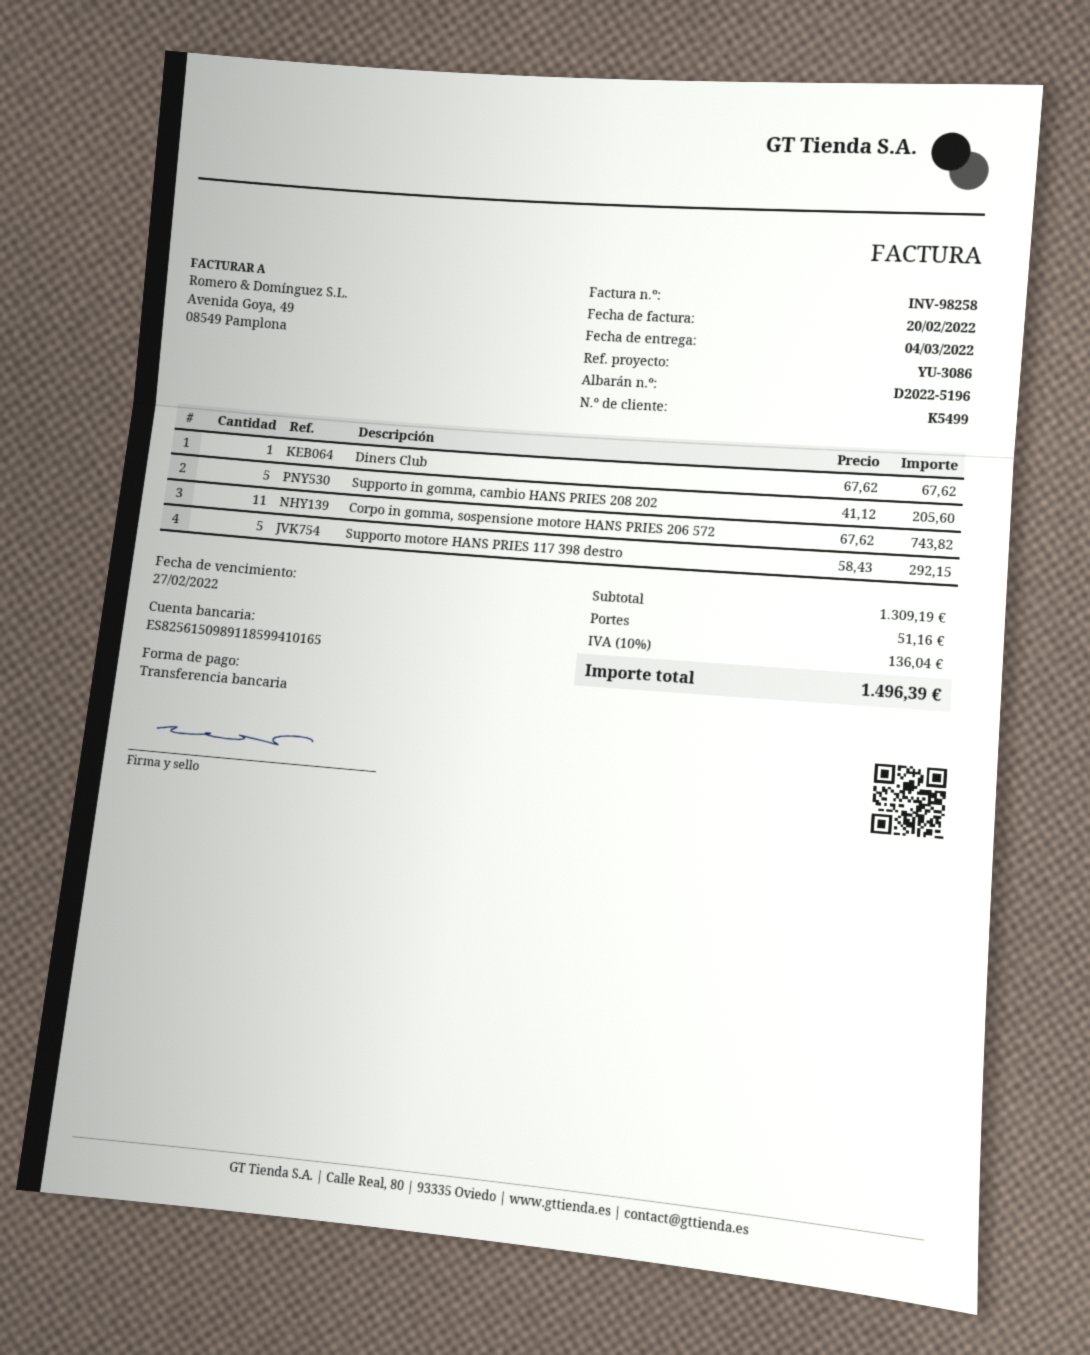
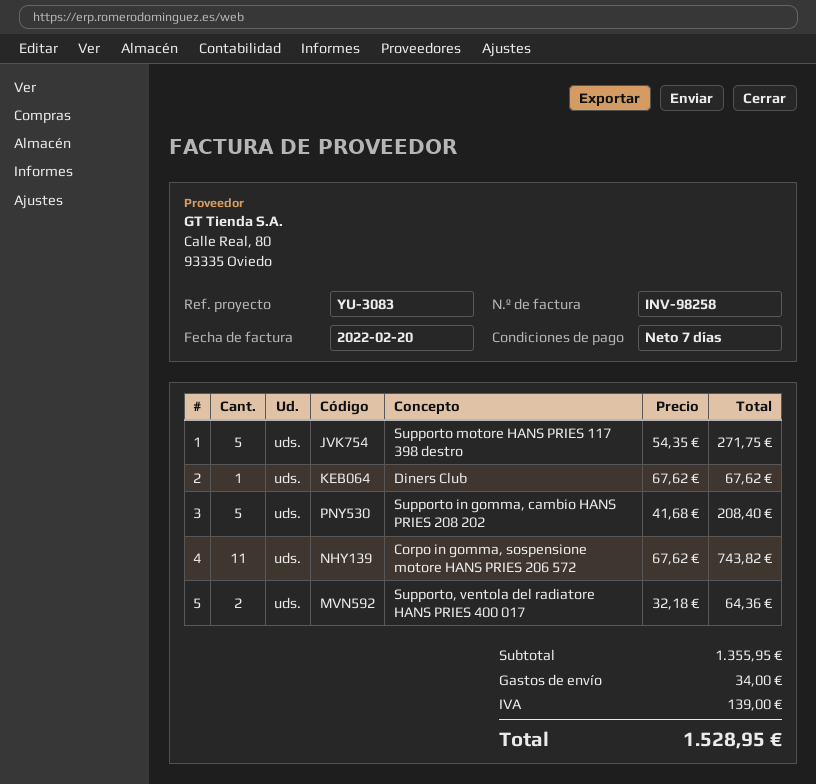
reference: YU-3086 -> YU-3083
Supporto in gomma, cambio HANS PRIES 208 202: 5 x 41.12 = 205.60 -> 5 x 41.68 = 208.40
Supporto motore HANS PRIES 117 398 destro: 5 x 58.43 = 292.15 -> 5 x 54.35 = 271.75
Supporto, ventola del radiatore HANS PRIES 400 017: none -> 2 x 32.18 = 64.36
subtotal: 1309.19 -> 1355.95
shipping: 51.16 -> 34.00
tax: 136.04 -> 139.00
total: 1496.39 -> 1528.95

